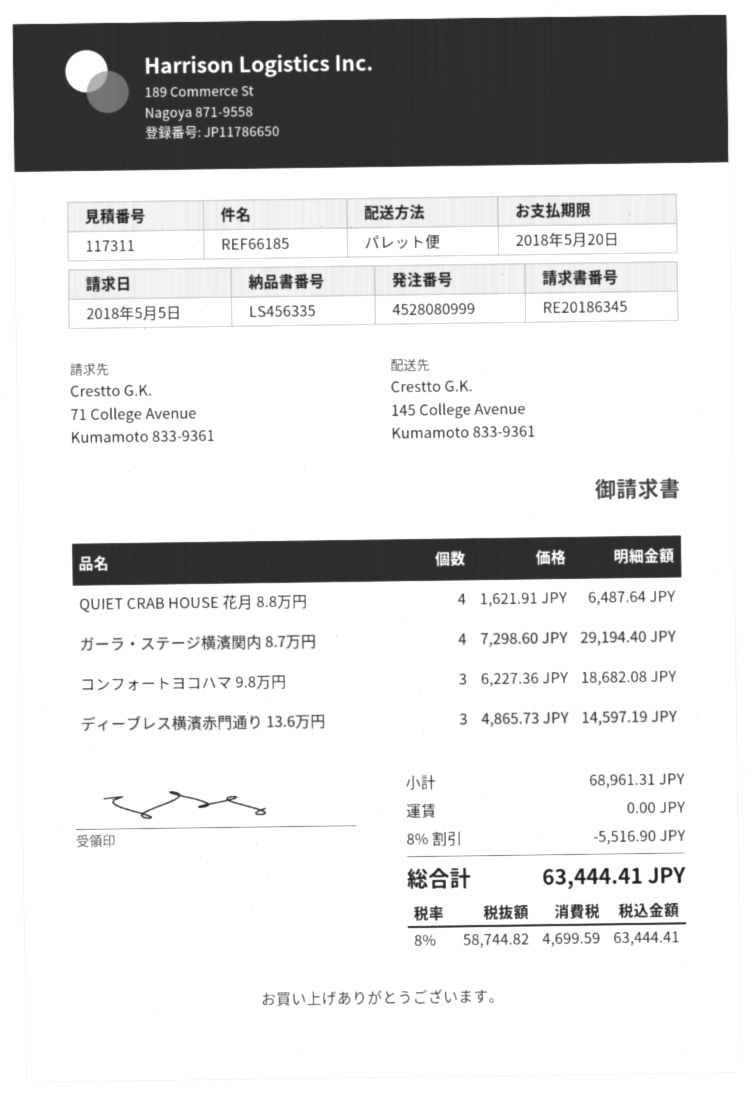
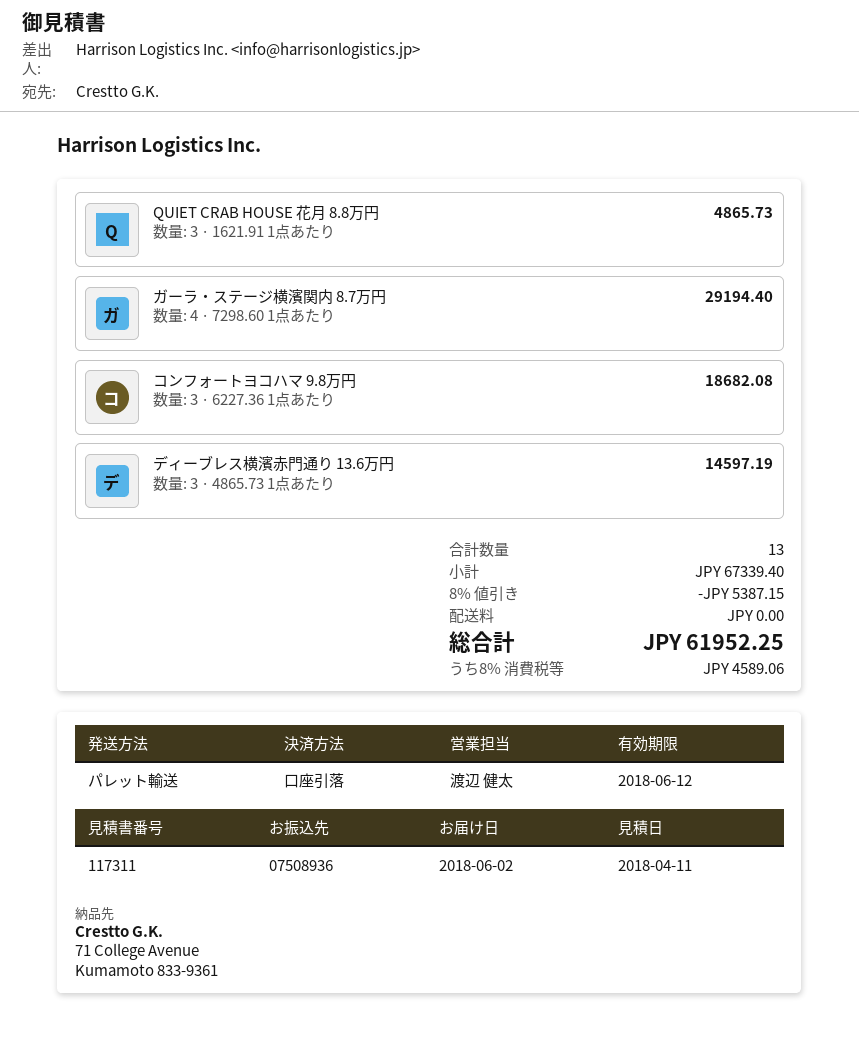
ship to: 145 College Avenue, Kumamoto 833-9361 -> 71 College Avenue, Kumamoto 833-9361
QUIET CRAB HOUSE 花月 8.8万円: 4 x 1621.91 = 6487.64 -> 3 x 1621.91 = 4865.73
subtotal: 68961.31 -> 67339.40
discount: 8% = 5516.90 -> 8% = 5387.15
tax: 8% = 4699.59 -> 8% = 4589.06
total: 63444.41 -> 61952.25

